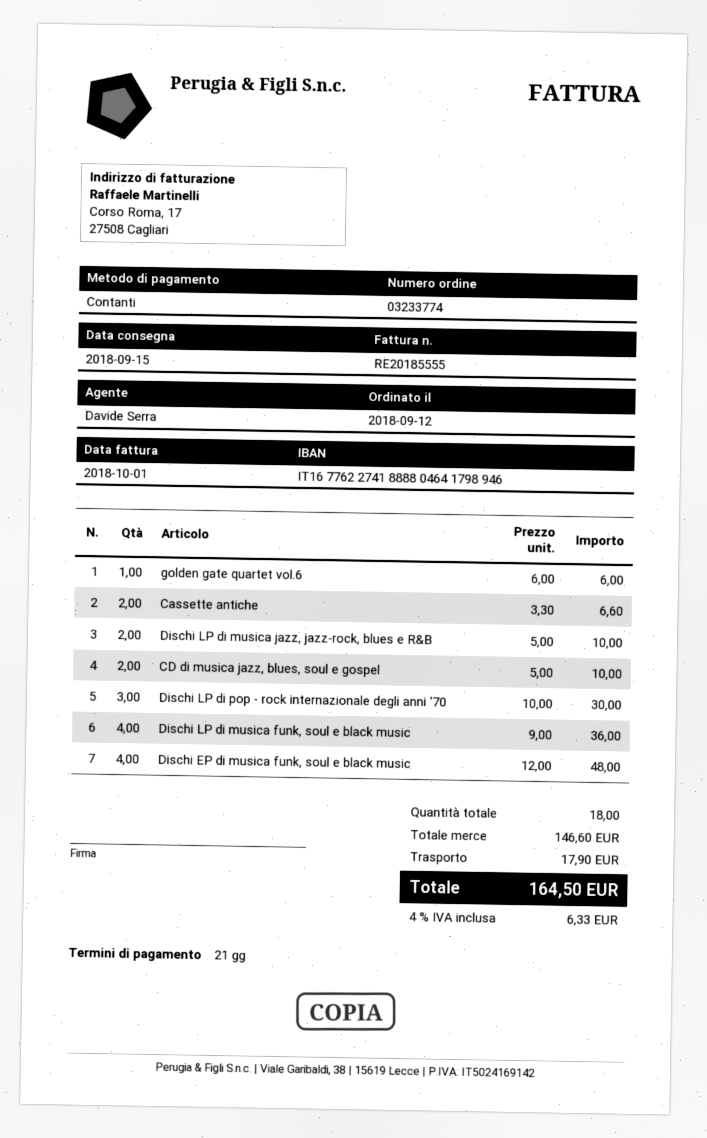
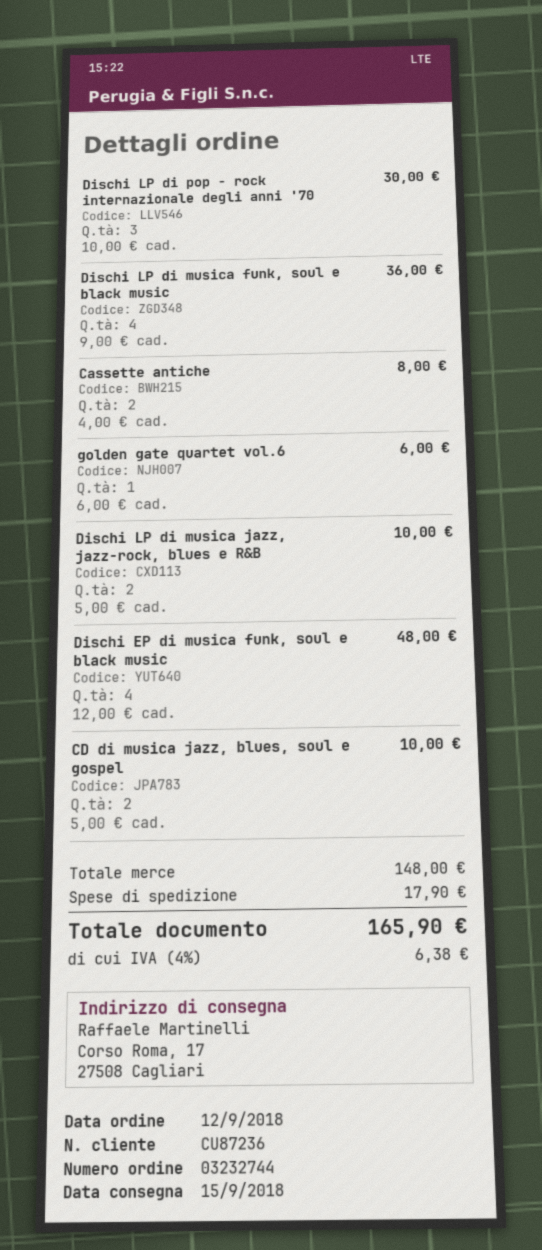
order number: 03233774 -> 03232744
Cassette antiche: 2 x 3.30 = 6.60 -> 2 x 4.00 = 8.00
subtotal: 146.60 -> 148.00
tax: 4% = 6.33 -> 4% = 6.38
total: 164.50 -> 165.90

